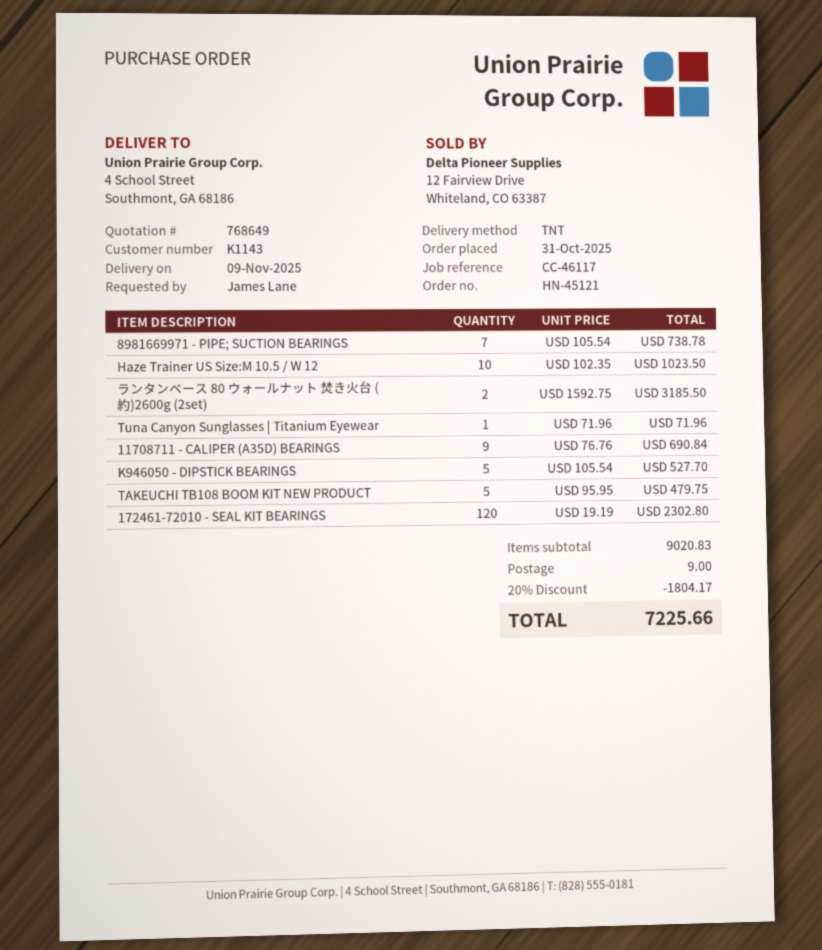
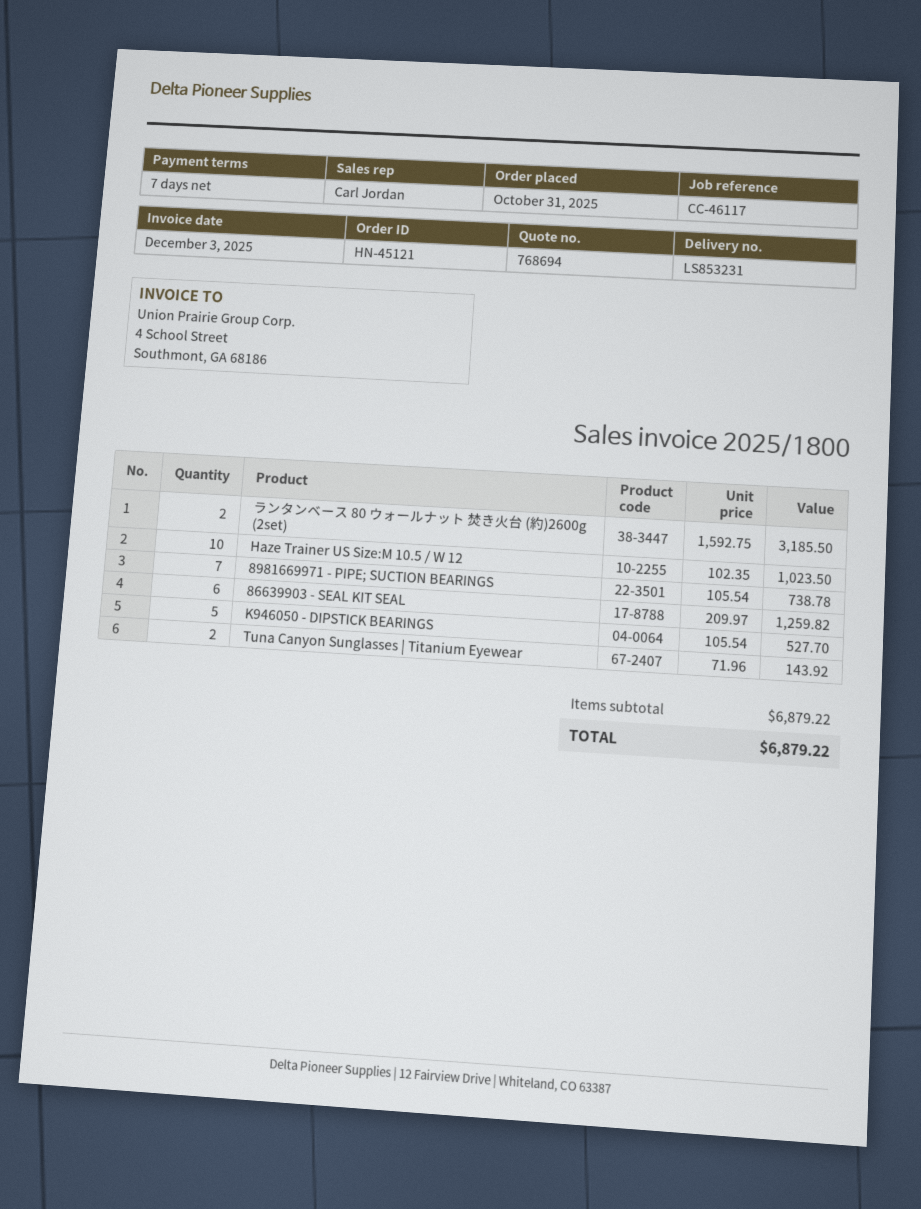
quote number: 768649 -> 768694
Tuna Canyon Sunglasses | Titanium Eyewear: 1 x 71.96 = 71.96 -> 2 x 71.96 = 143.92
11708711 - CALIPER (A35D) BEARINGS: 9 x 76.76 = 690.84 -> none
TAKEUCHI TB108 BOOM KIT NEW PRODUCT: 5 x 95.95 = 479.75 -> none
172461-72010 - SEAL KIT BEARINGS: 120 x 19.19 = 2302.80 -> none
86639903 - SEAL KIT SEAL: none -> 6 x 209.97 = 1259.82
subtotal: 9020.83 -> 6879.22
discount: 20% = 1804.17 -> none
shipping: 9.00 -> none
total: 7225.66 -> 6879.22

